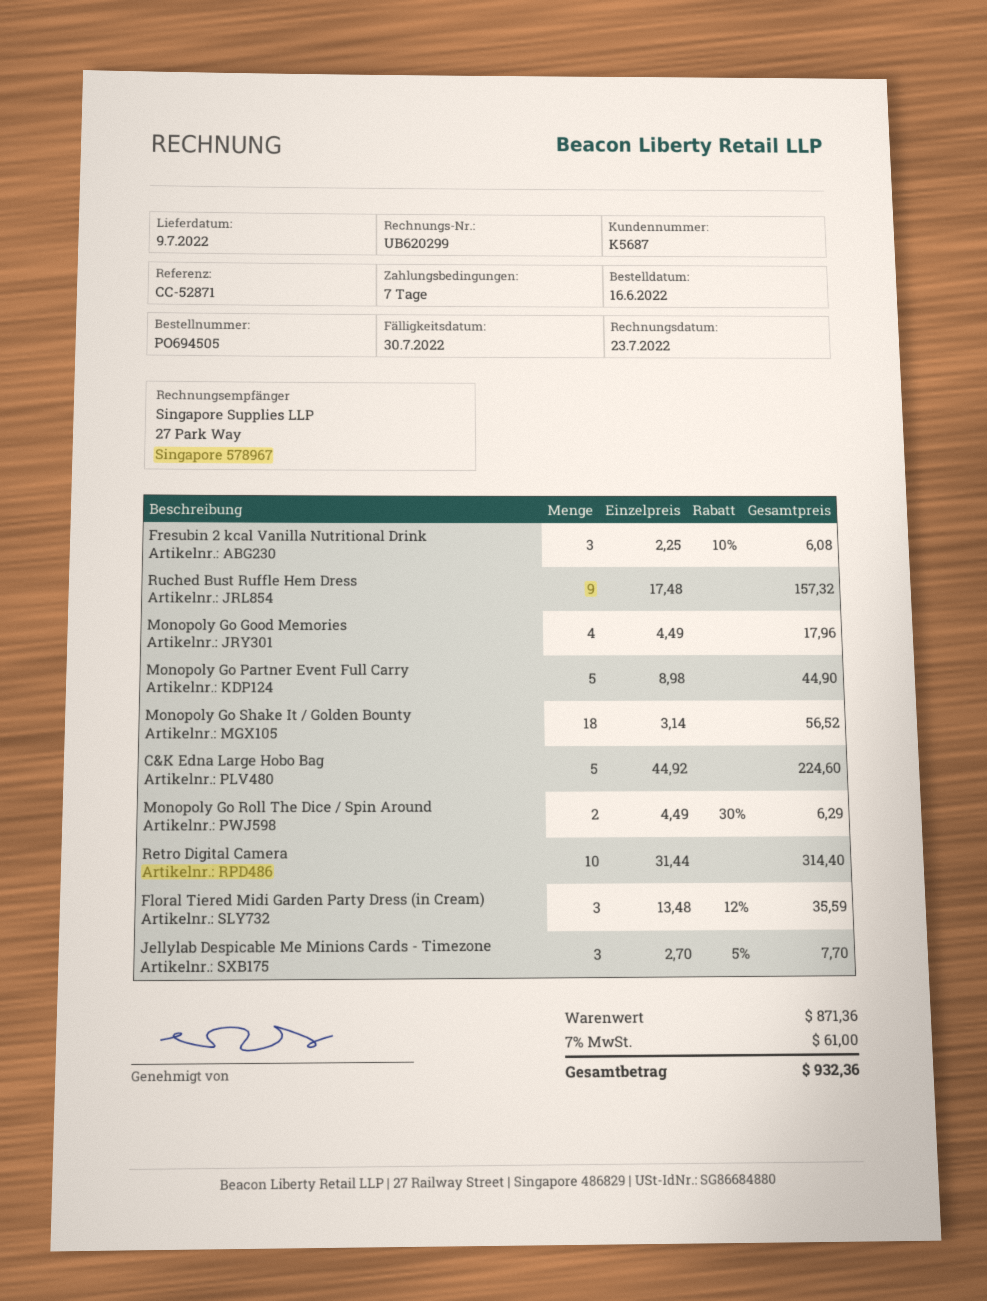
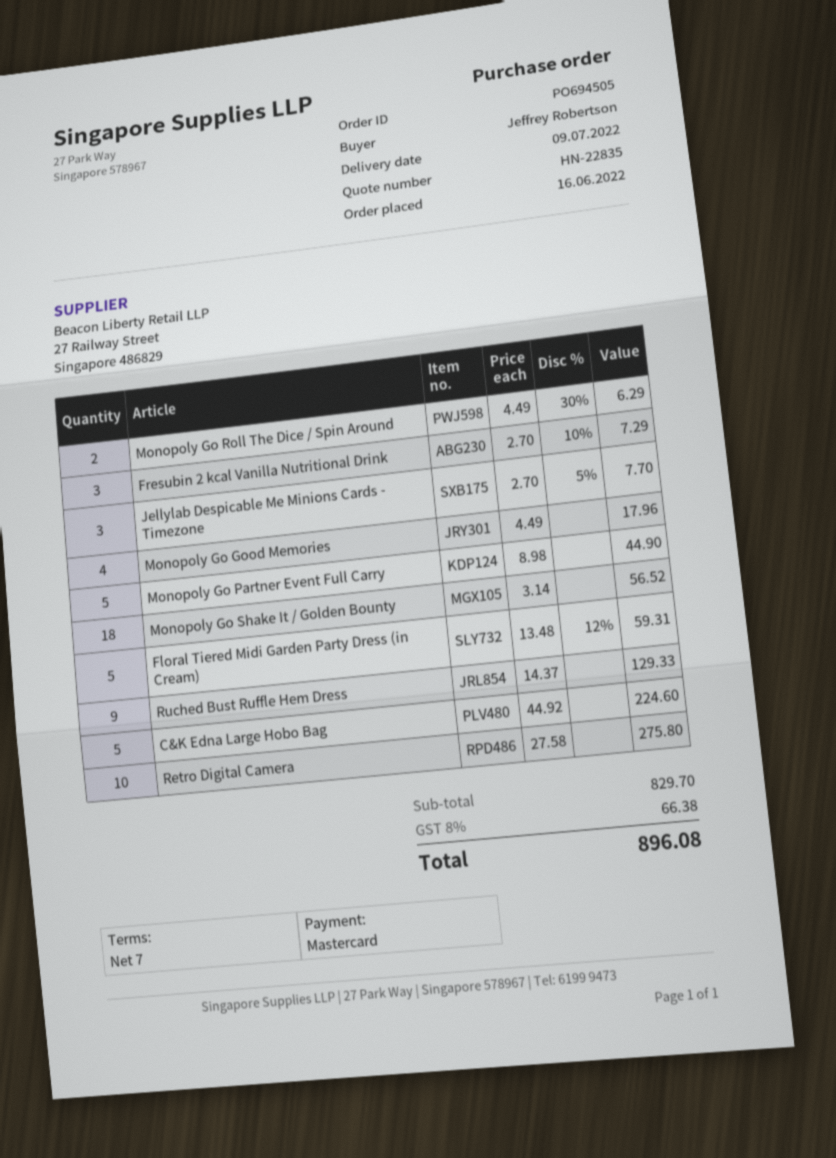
Fresubin 2 kcal Vanilla Nutritional Drink: 3 x 2.25 - 10% = 6.08 -> 3 x 2.70 - 10% = 7.29
Ruched Bust Ruffle Hem Dress: 9 x 17.48 = 157.32 -> 9 x 14.37 = 129.33
Retro Digital Camera: 10 x 31.44 = 314.40 -> 10 x 27.58 = 275.80
Floral Tiered Midi Garden Party Dress (in Cream): 3 x 13.48 - 12% = 35.59 -> 5 x 13.48 - 12% = 59.31
subtotal: 871.36 -> 829.70
tax: 7% = 61.00 -> 8% = 66.38
total: 932.36 -> 896.08

